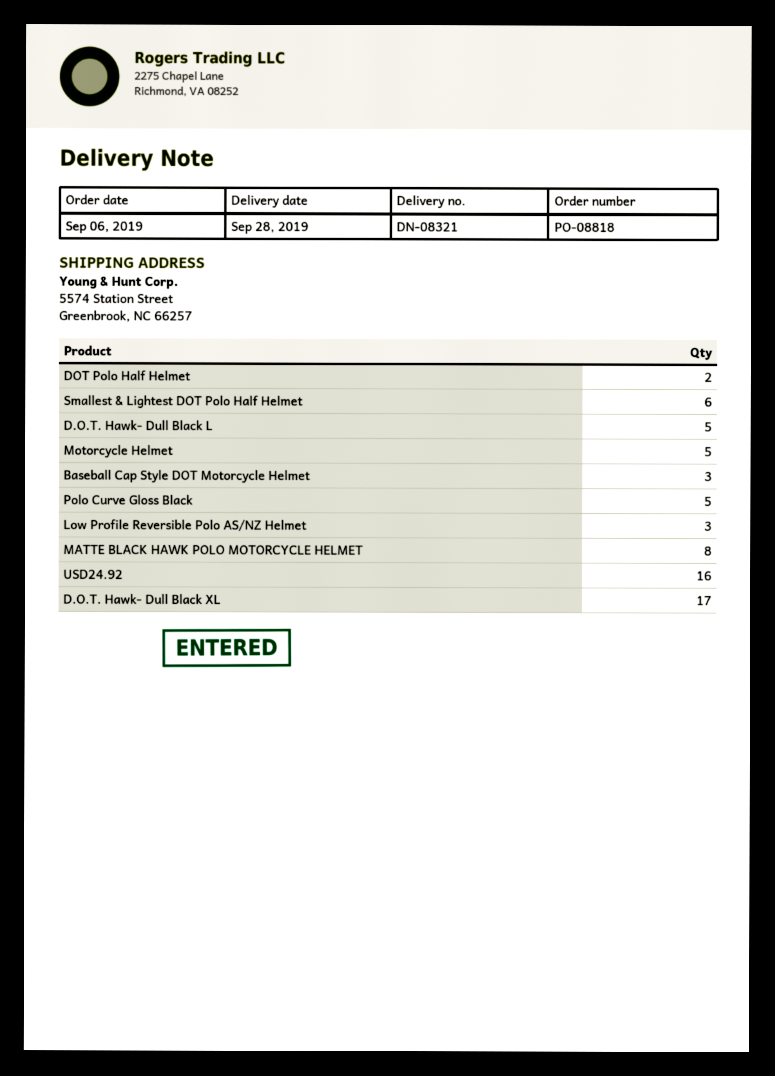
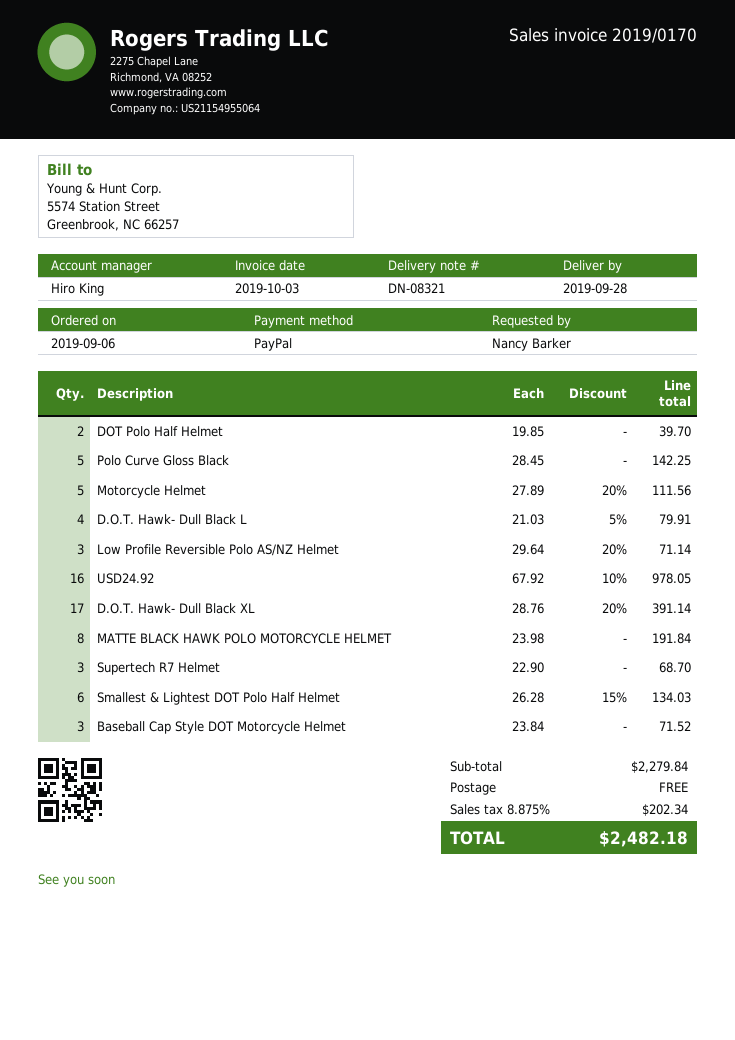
D.O.T. Hawk- Dull Black L: 5 -> 4
Supertech R7 Helmet: none -> 3

